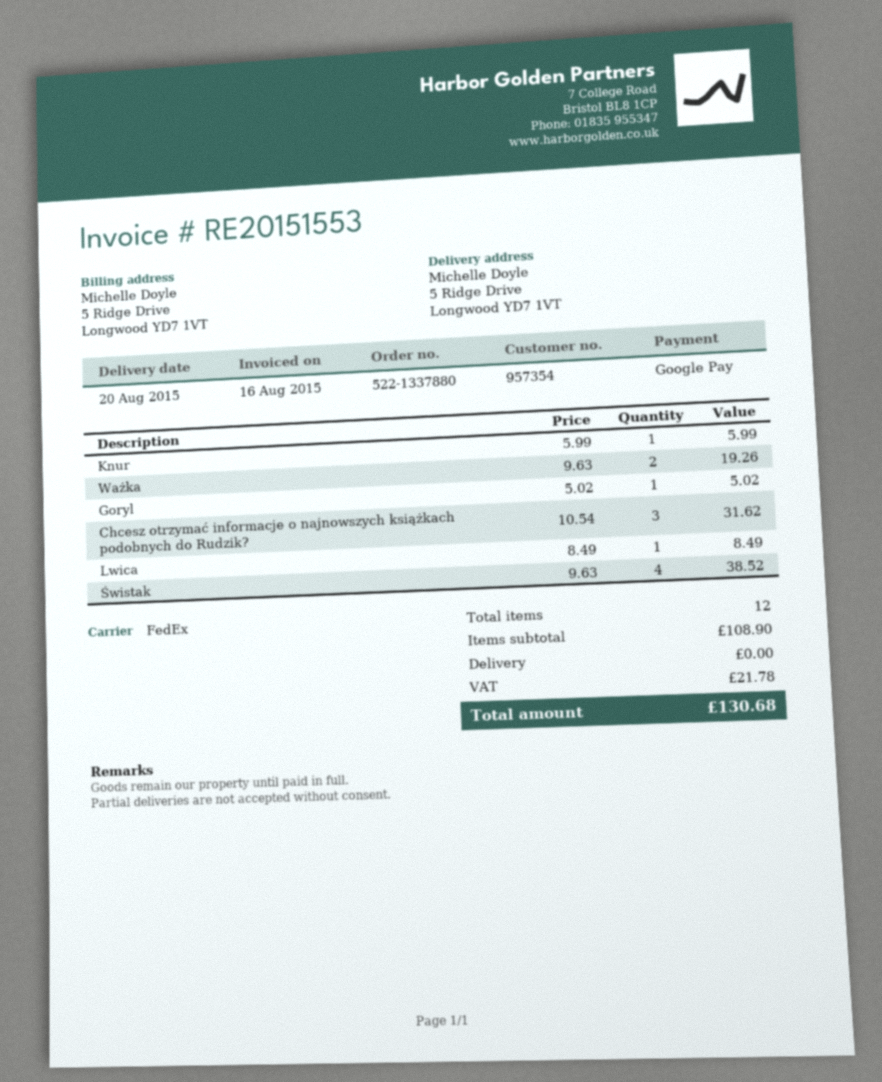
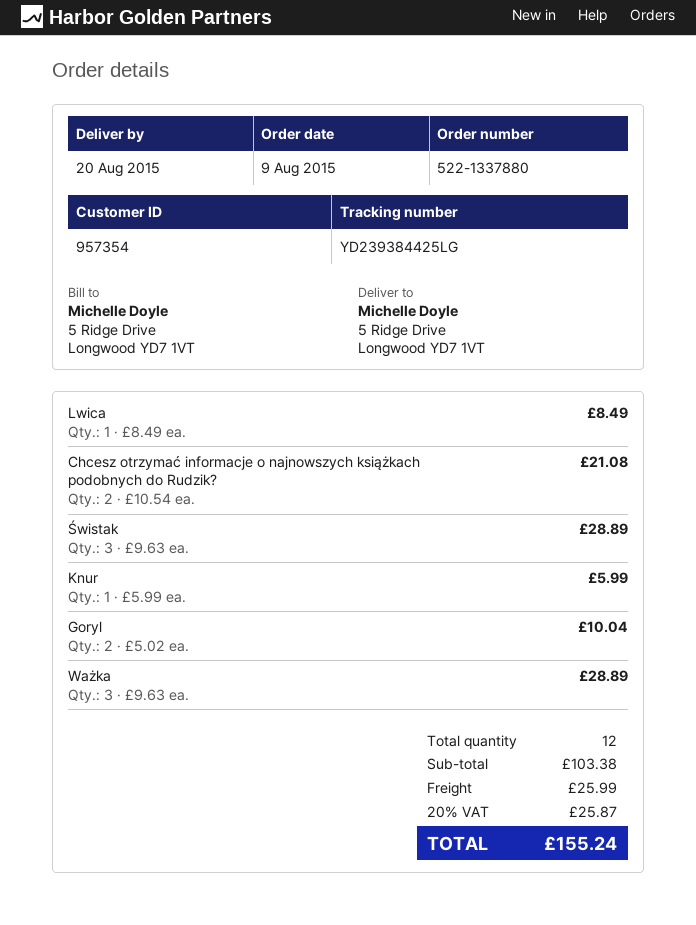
Ważka: 2 x 9.63 = 19.26 -> 3 x 9.63 = 28.89
Goryl: 1 x 5.02 = 5.02 -> 2 x 5.02 = 10.04
Chcesz otrzymać informacje o najnowszych książkach podobnych do Rudzik?: 3 x 10.54 = 31.62 -> 2 x 10.54 = 21.08
Świstak: 4 x 9.63 = 38.52 -> 3 x 9.63 = 28.89
subtotal: 108.90 -> 103.38
shipping: 0.00 -> 25.99
tax: 21.78 -> 25.87
total: 130.68 -> 155.24

